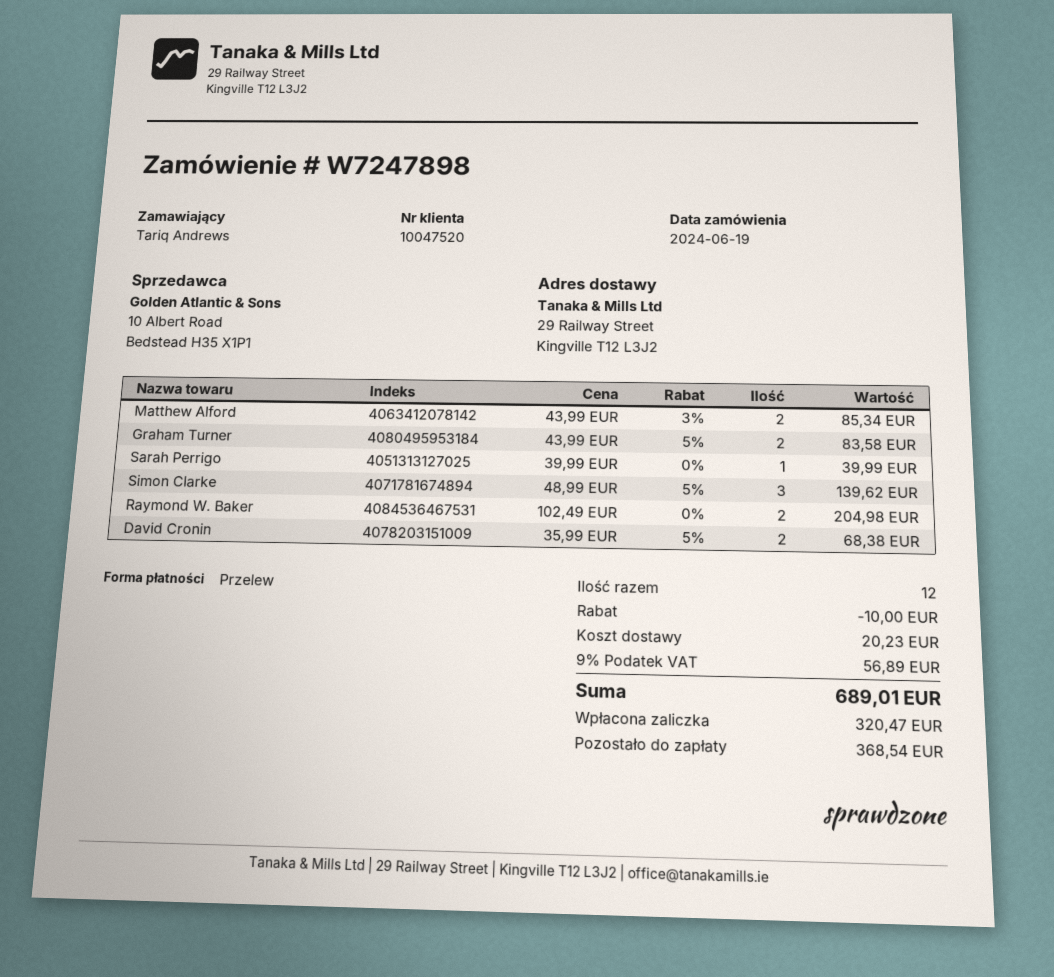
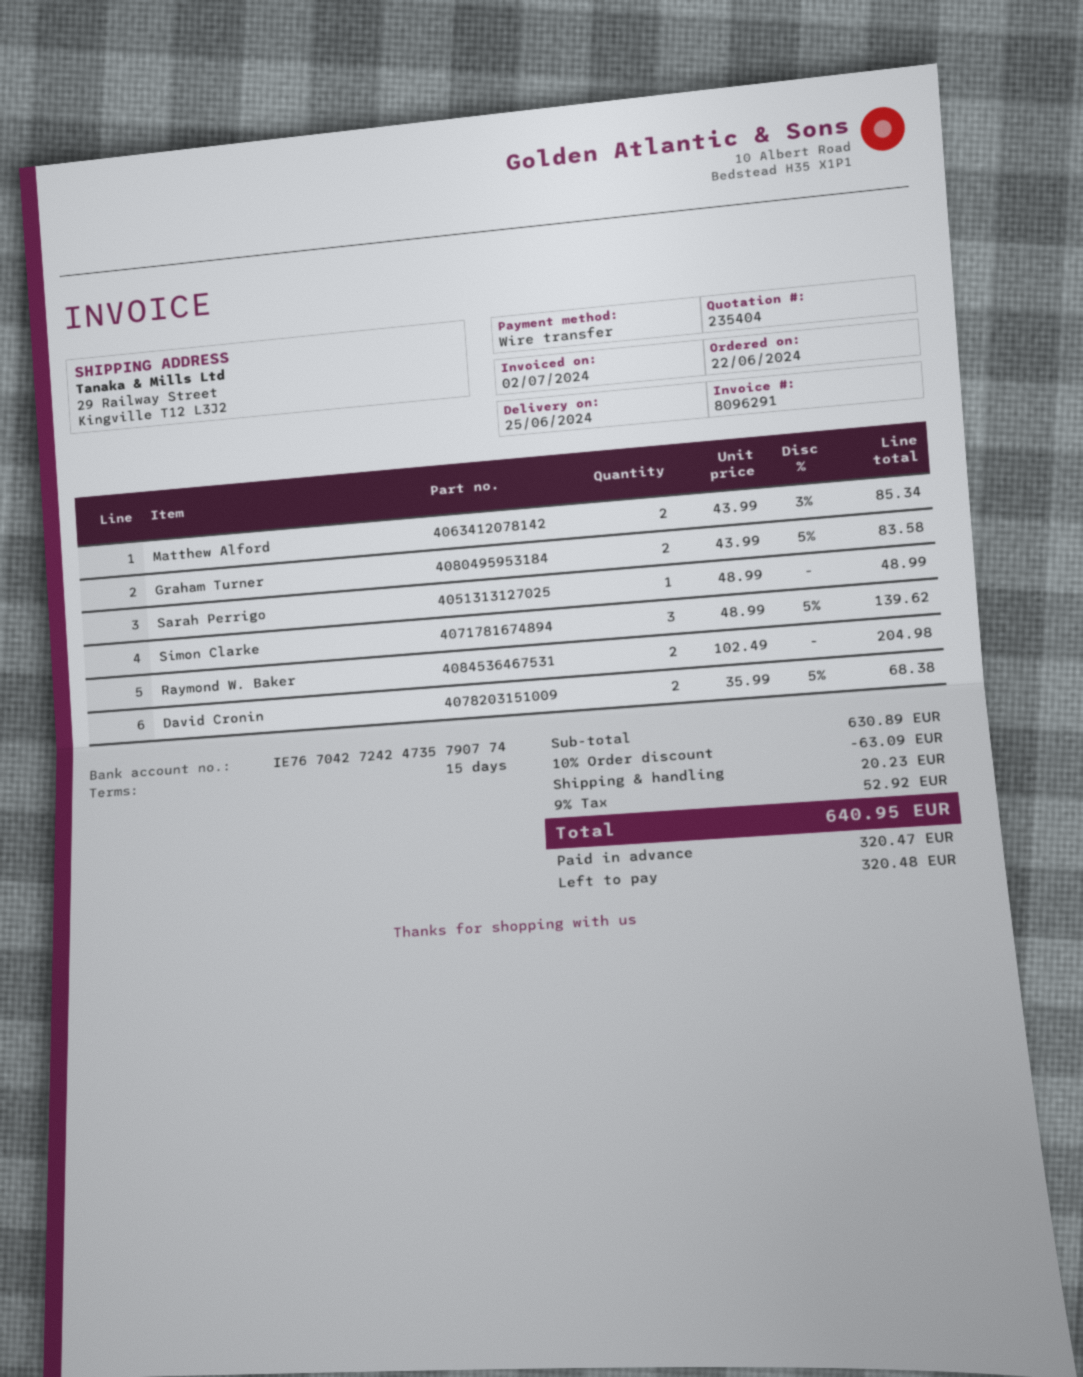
order date: 2024-06-19 -> 2024-06-22
Sarah Perrigo: 1 x 39.99 = 39.99 -> 1 x 48.99 = 48.99
discount: 10.00 -> 63.09
tax: 9% = 56.89 -> 9% = 52.92
total: 689.01 -> 640.95
balance: 368.54 -> 320.48

